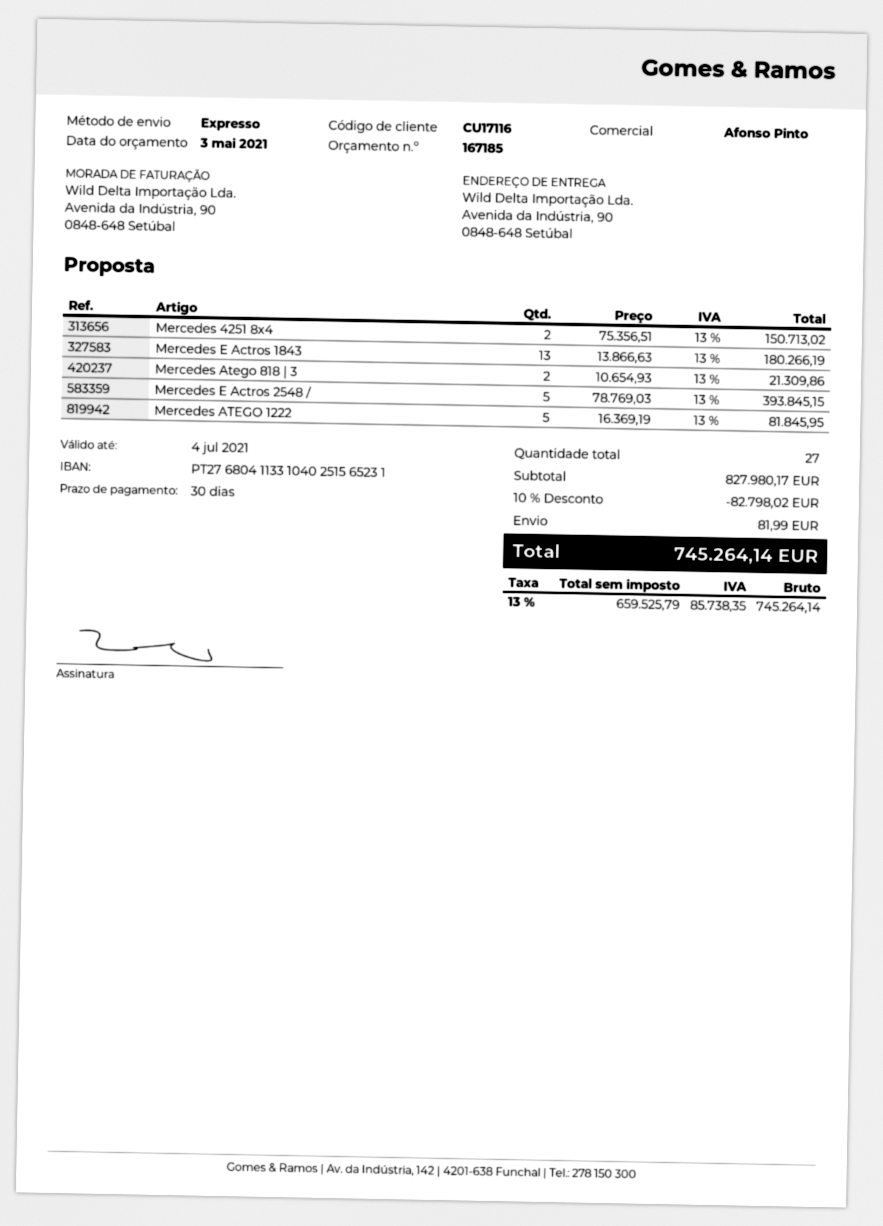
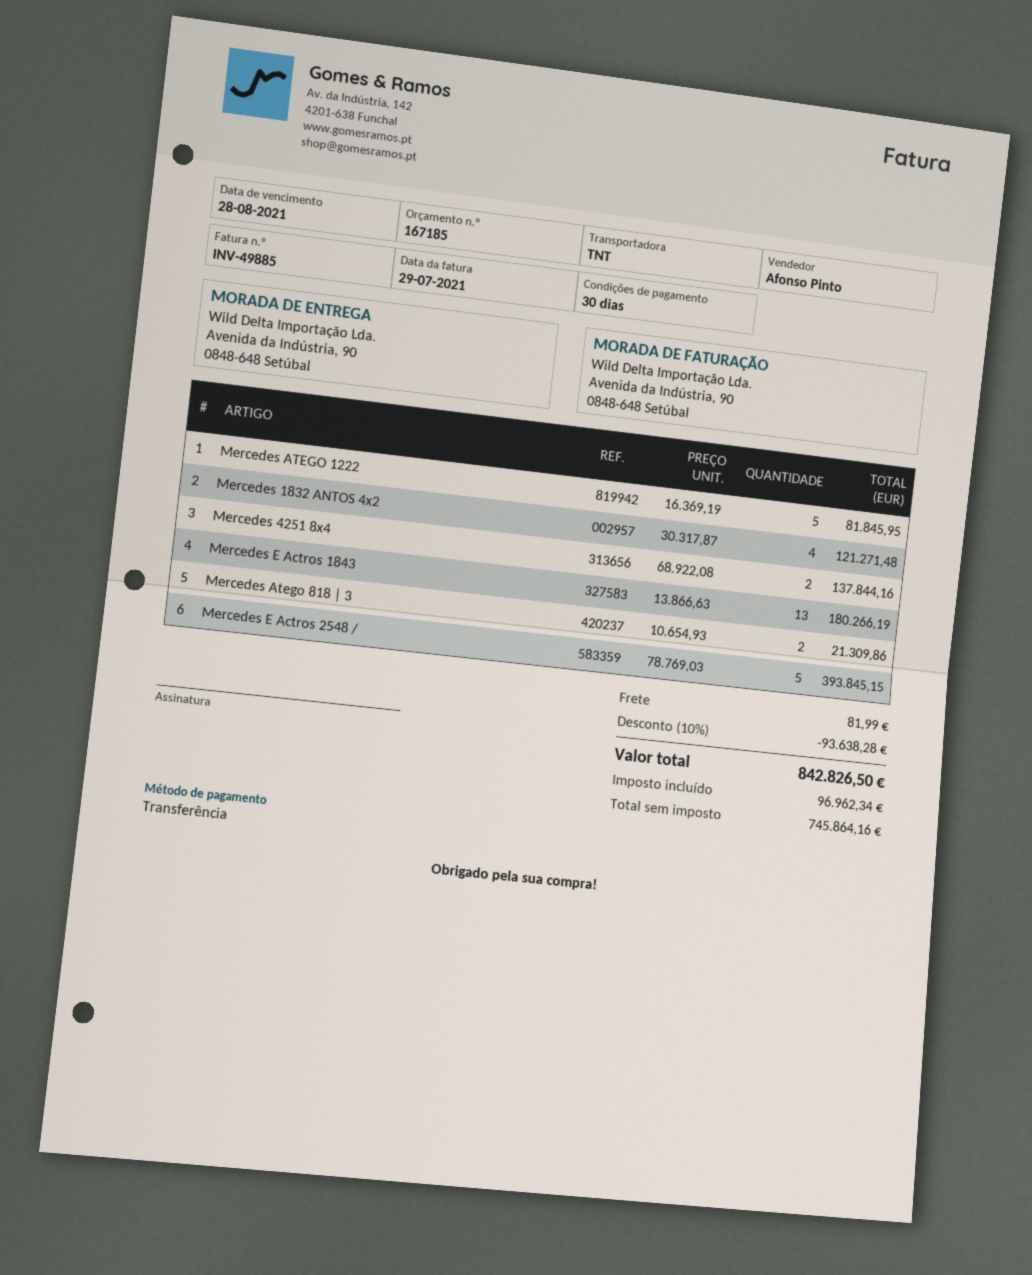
shipping method: express -> TNT
Mercedes 4251 8x4: 2 x 75356.51 = 150713.02 -> 2 x 68922.08 = 137844.16
Mercedes 1832 ANTOS 4x2: none -> 4 x 30317.87 = 121271.48
discount: 10% = 82798.02 -> 10% = 93638.28
net: 659525.79 -> 745864.16
tax: 85738.35 -> 96962.34
total: 745264.14 -> 842826.50

